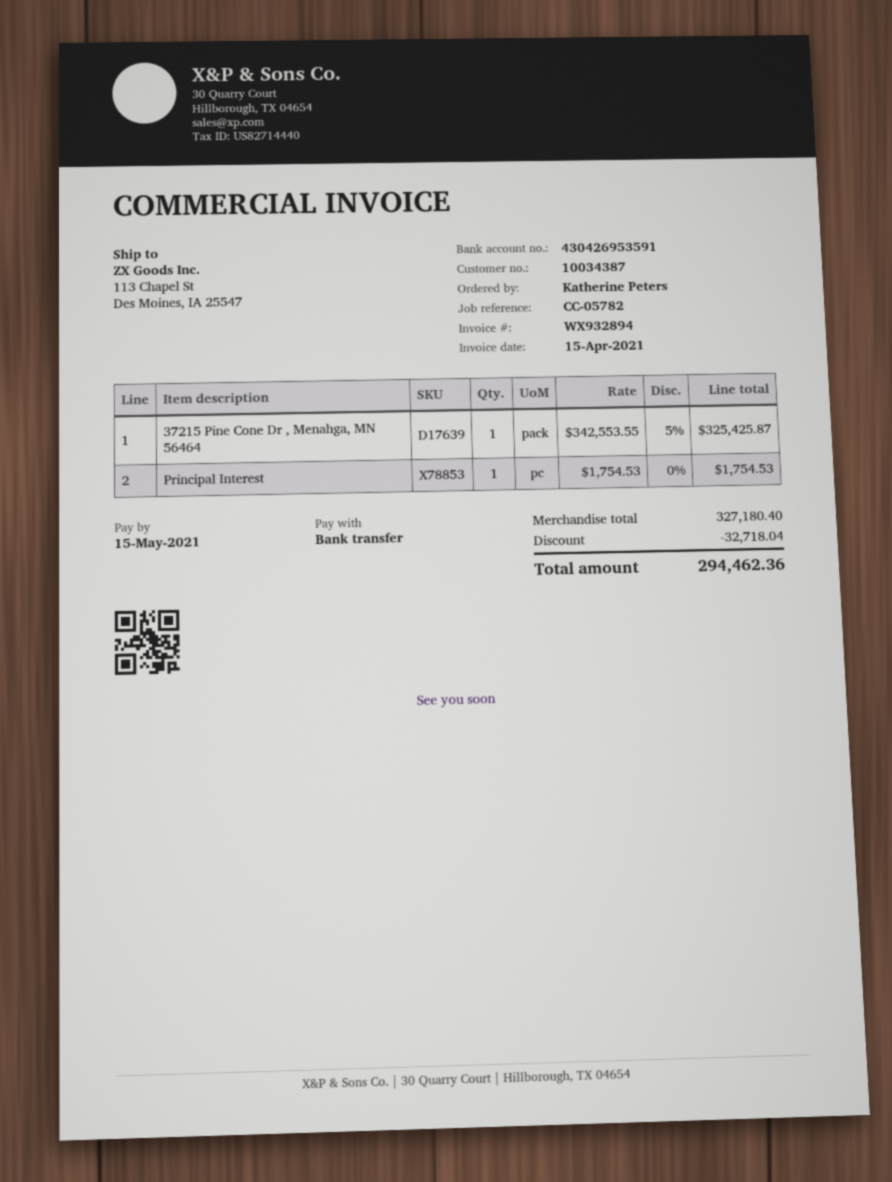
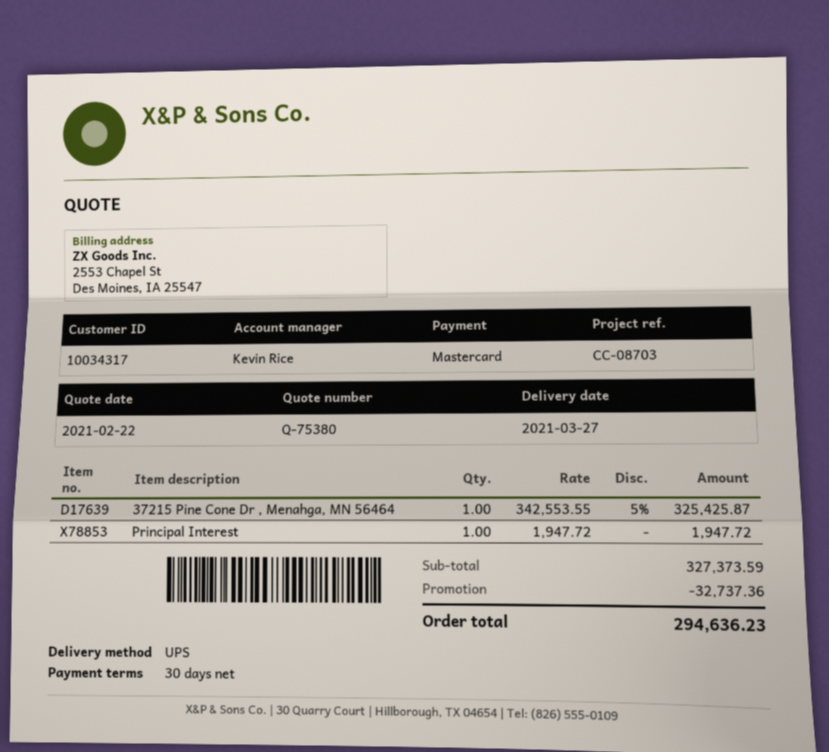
customer number: 10034387 -> 10034317
reference: CC-05782 -> CC-08703
payment method: bank transfer -> Mastercard
Principal Interest: 1 x 1754.53 = 1754.53 -> 1 x 1947.72 = 1947.72
subtotal: 327180.40 -> 327373.59
discount: 32718.04 -> 32737.36
total: 294462.36 -> 294636.23

